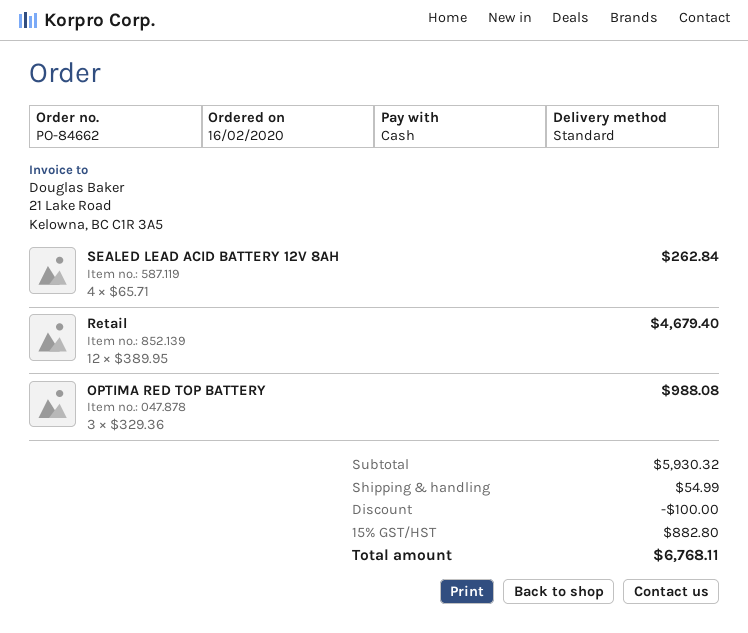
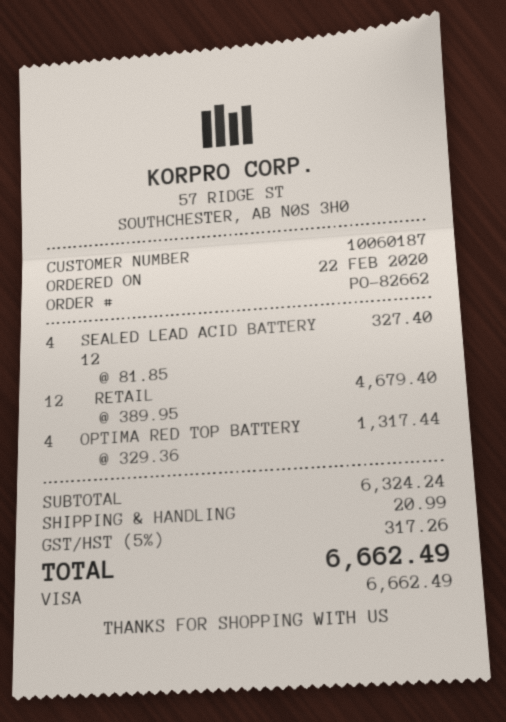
order number: PO-84662 -> PO-82662
order date: 2020-02-16 -> 2020-02-22
payment method: cash -> Visa
SEALED LEAD ACID BATTERY 12V 8AH: 4 x 65.71 = 262.84 -> 4 x 81.85 = 327.40
OPTIMA RED TOP BATTERY: 3 x 329.36 = 988.08 -> 4 x 329.36 = 1317.44
subtotal: 5930.32 -> 6324.24
discount: 100.00 -> none
shipping: 54.99 -> 20.99
tax: 15% = 882.80 -> 5% = 317.26
total: 6768.11 -> 6662.49

